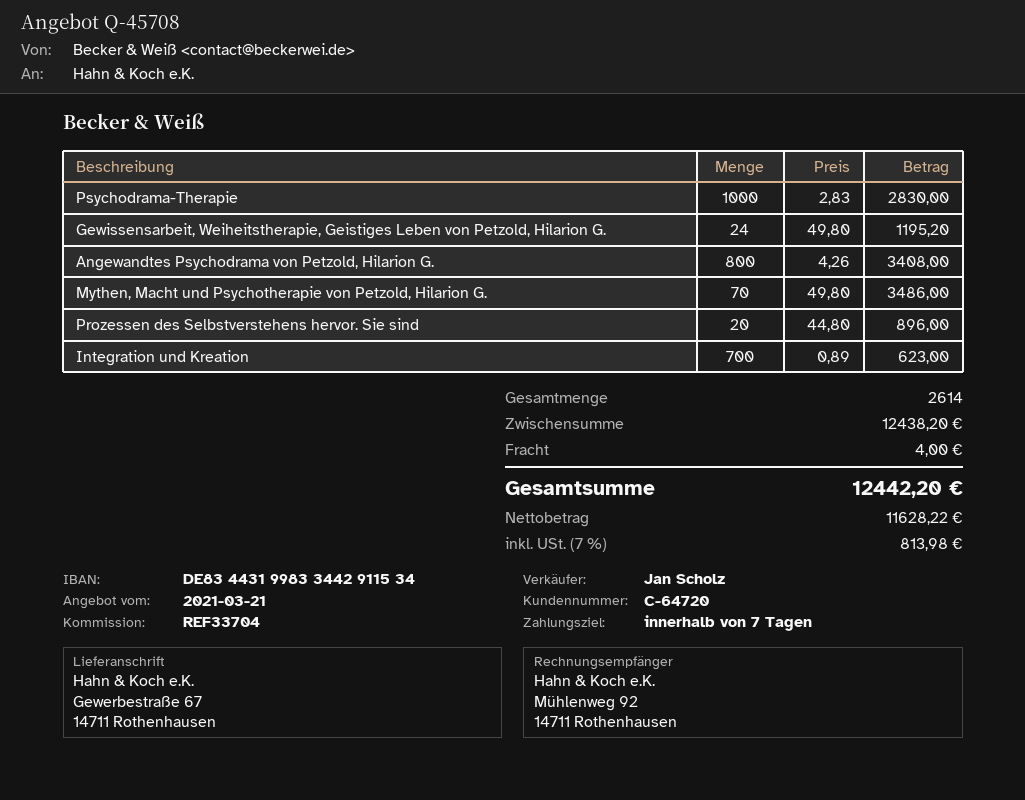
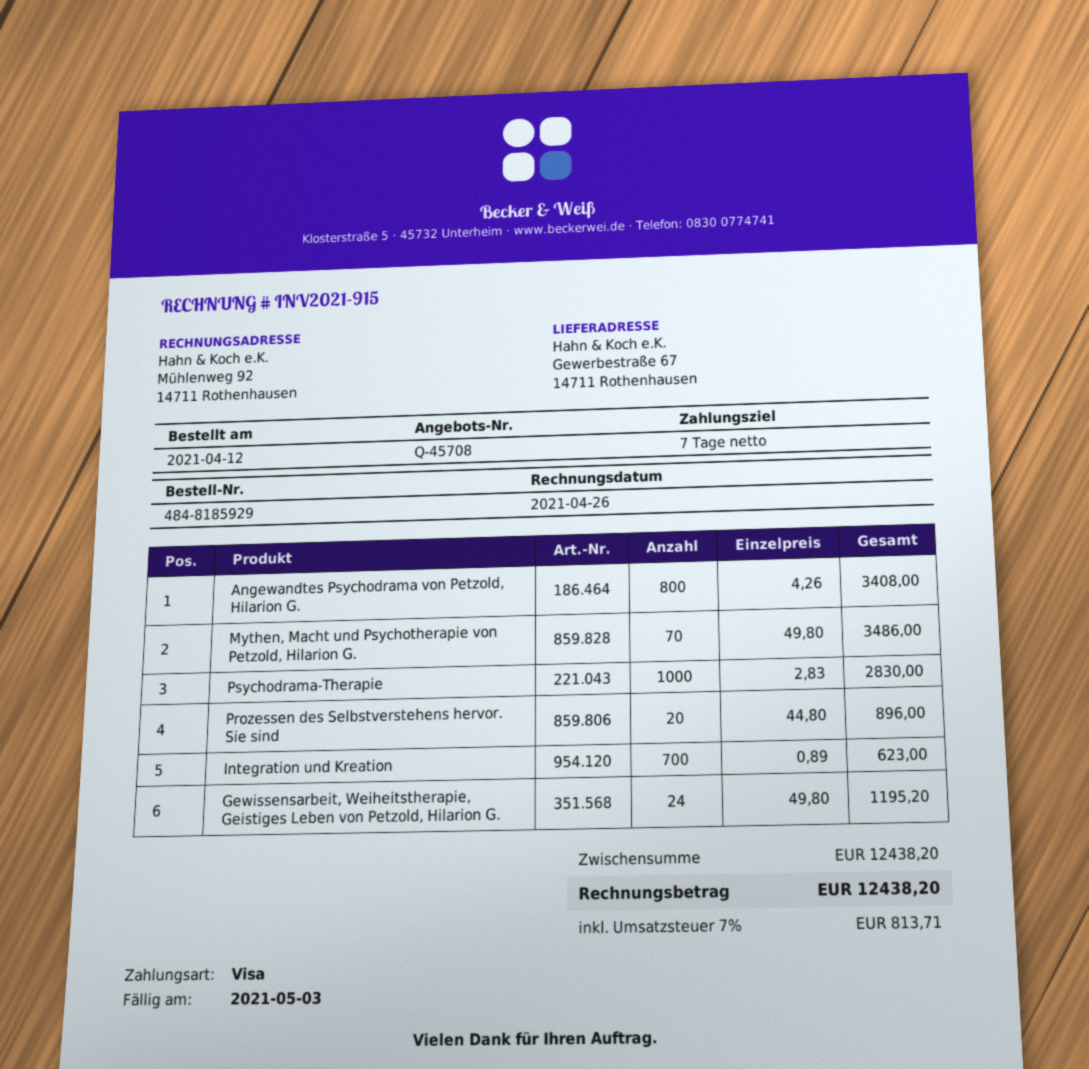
shipping: 4.00 -> none
tax: 7% = 813.98 -> 7% = 813.71
total: 12442.20 -> 12438.20

